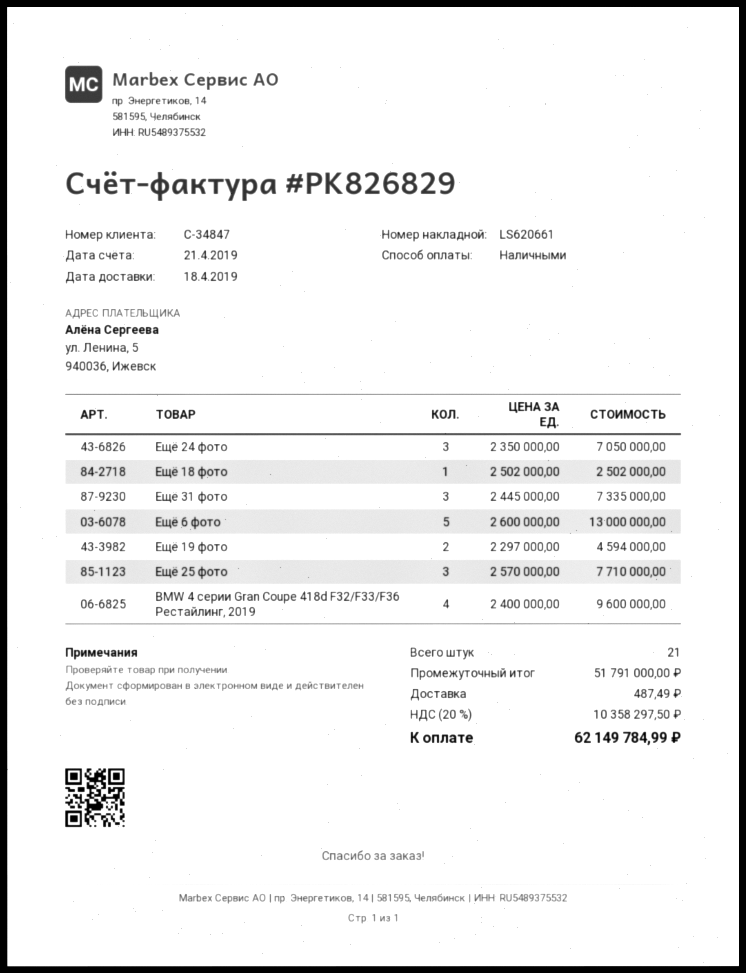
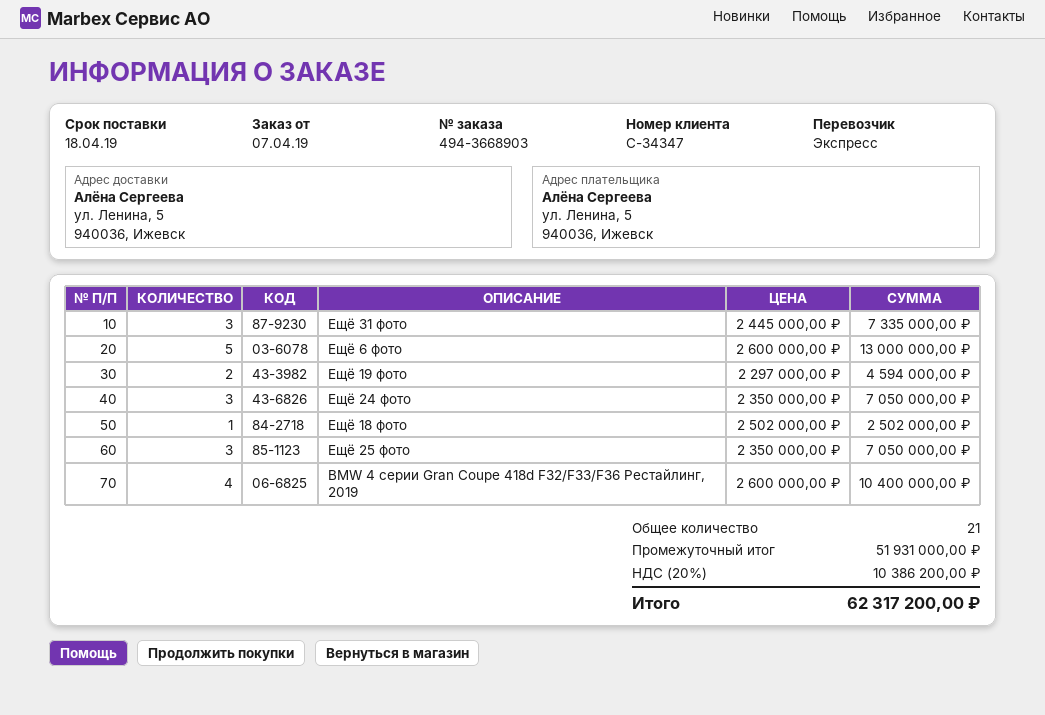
customer number: C-34847 -> C-34347
Ещё 25 фото: 3 x 2570000.00 = 7710000.00 -> 3 x 2350000.00 = 7050000.00
BMW 4 серии Gran Coupe 418d F32/F33/F36 Рестайлинг, 2019: 4 x 2400000.00 = 9600000.00 -> 4 x 2600000.00 = 10400000.00
subtotal: 51791000.00 -> 51931000.00
shipping: 487.49 -> none
tax: 20% = 10358297.50 -> 20% = 10386200.00
total: 62149784.99 -> 62317200.00

